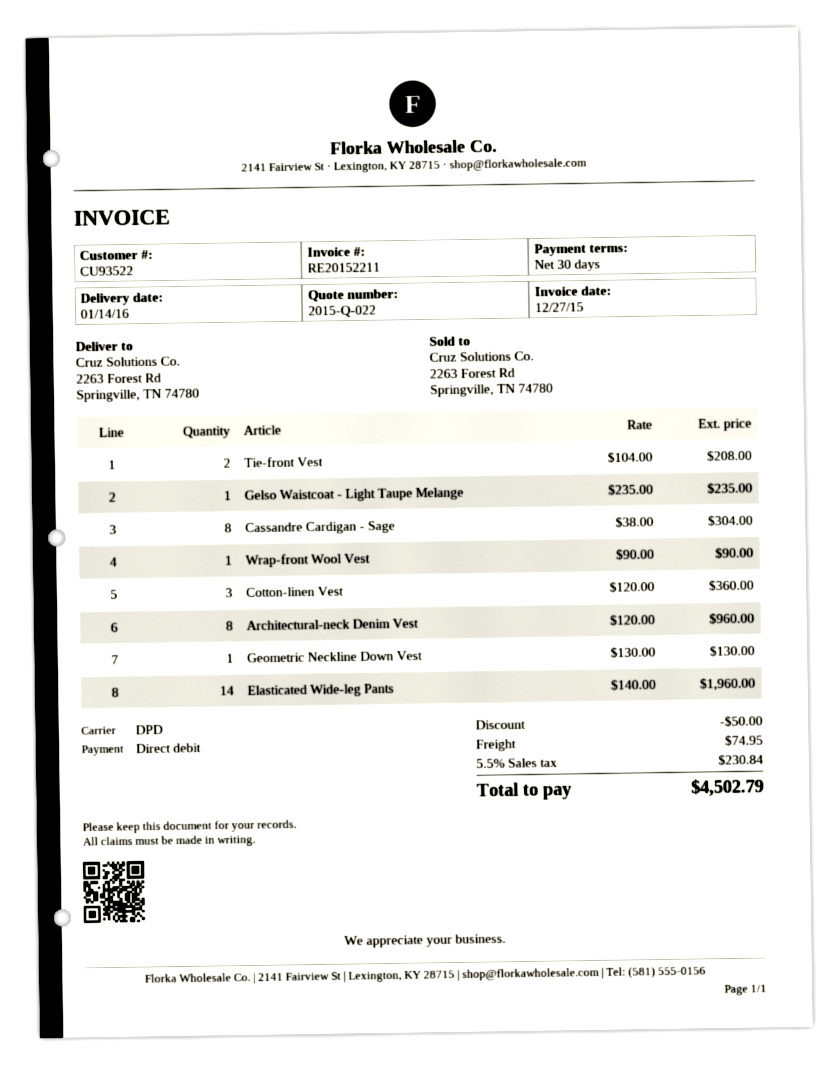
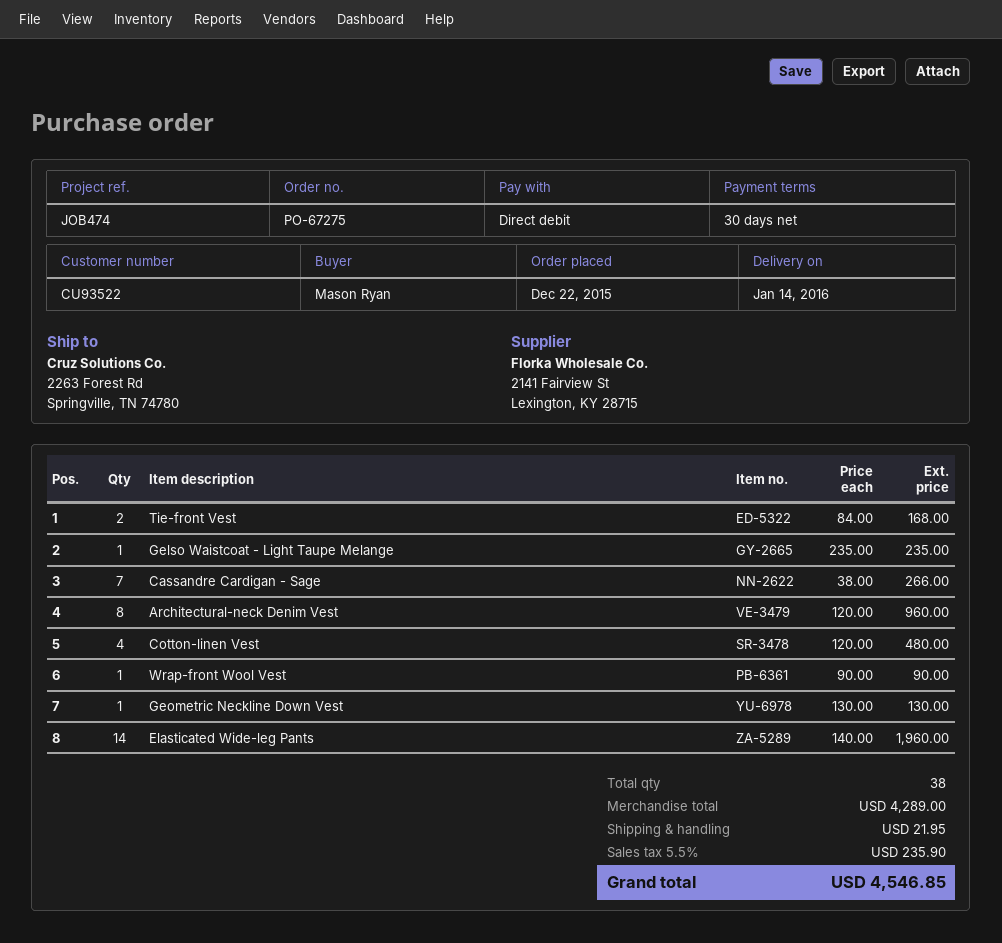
Tie-front Vest: 2 x 104.00 = 208.00 -> 2 x 84.00 = 168.00
Cassandre Cardigan - Sage: 8 x 38.00 = 304.00 -> 7 x 38.00 = 266.00
Cotton-linen Vest: 3 x 120.00 = 360.00 -> 4 x 120.00 = 480.00
discount: 50.00 -> none
shipping: 74.95 -> 21.95
tax: 5.5% = 230.84 -> 5.5% = 235.90
total: 4502.79 -> 4546.85

